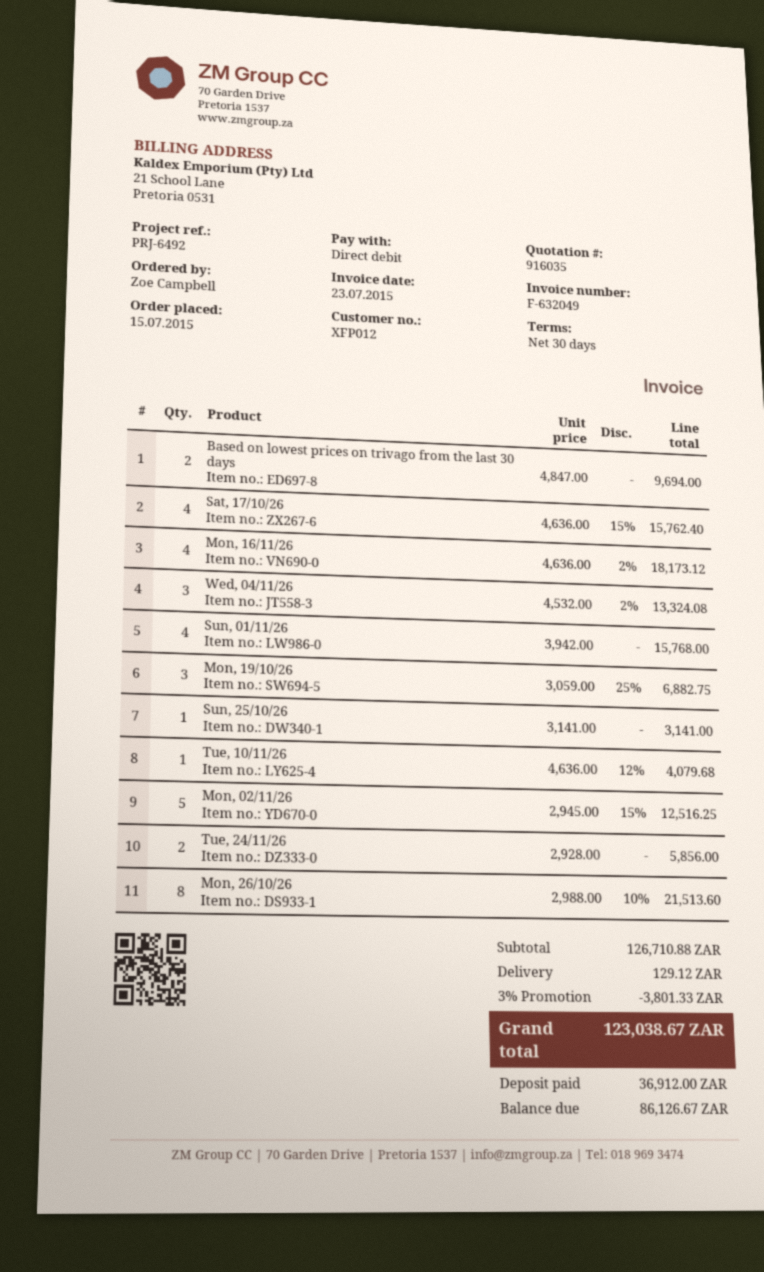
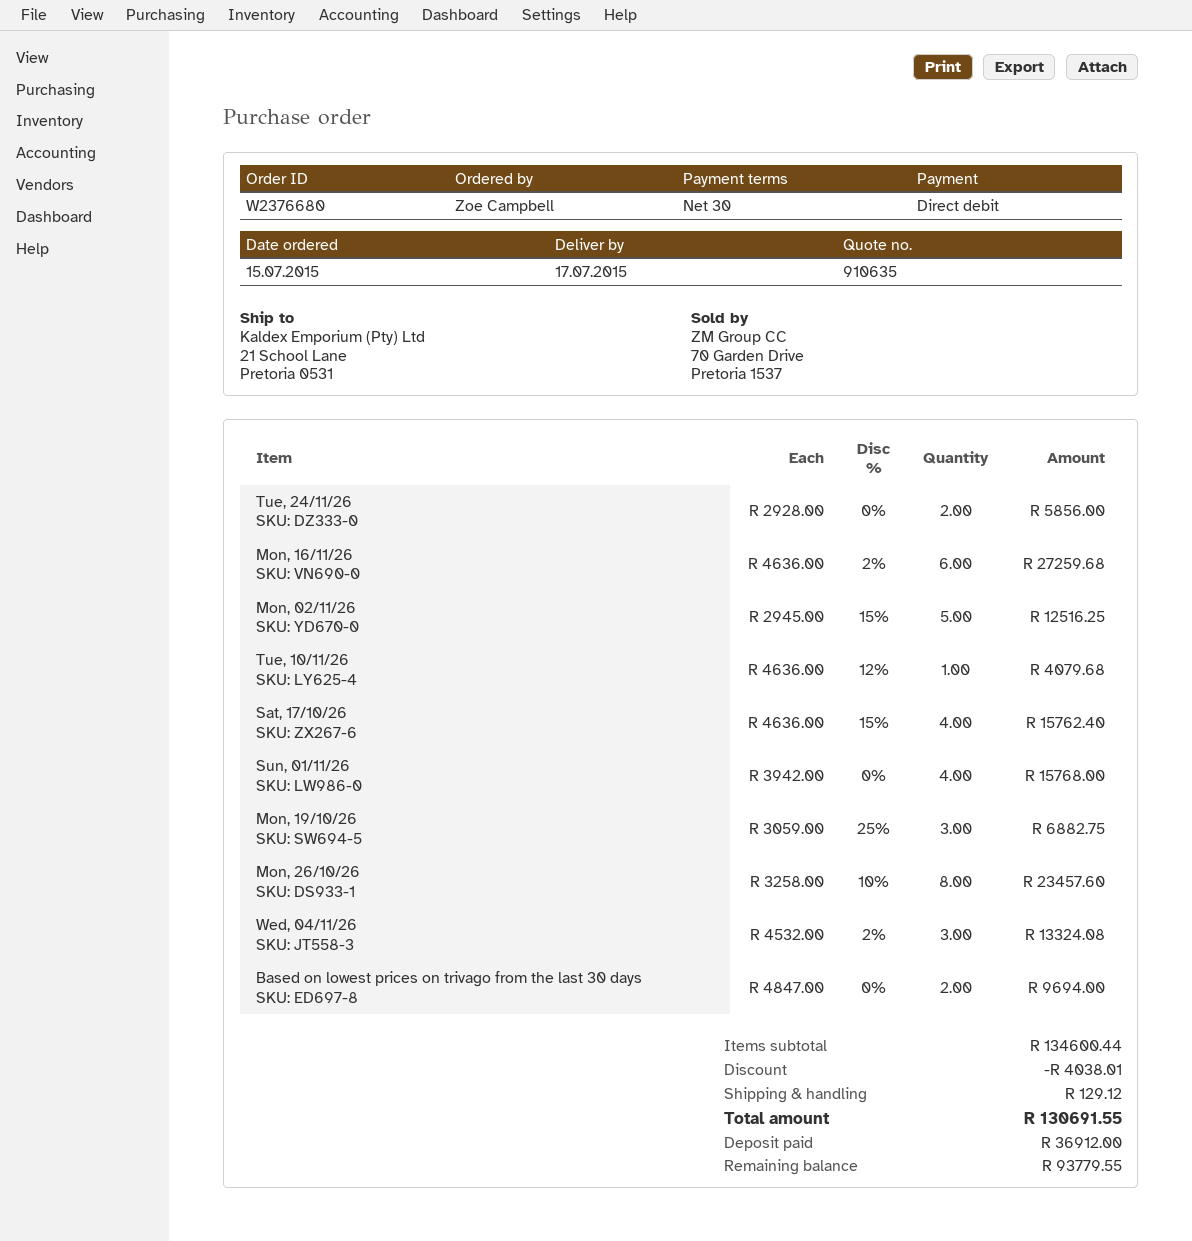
quote number: 916035 -> 910635
Mon, 16/11/26: 4 x 4636.00 - 2% = 18173.12 -> 6 x 4636.00 - 2% = 27259.68
Sun, 25/10/26: 1 x 3141.00 = 3141.00 -> none
Mon, 26/10/26: 8 x 2988.00 - 10% = 21513.60 -> 8 x 3258.00 - 10% = 23457.60
subtotal: 126710.88 -> 134600.44
discount: 3801.33 -> 4038.01
total: 123038.67 -> 130691.55
balance: 86126.67 -> 93779.55

